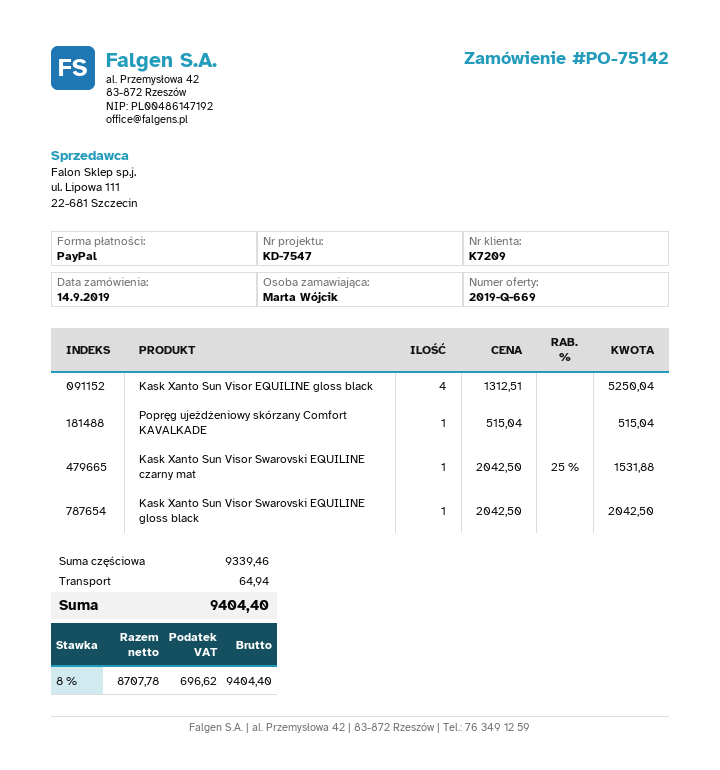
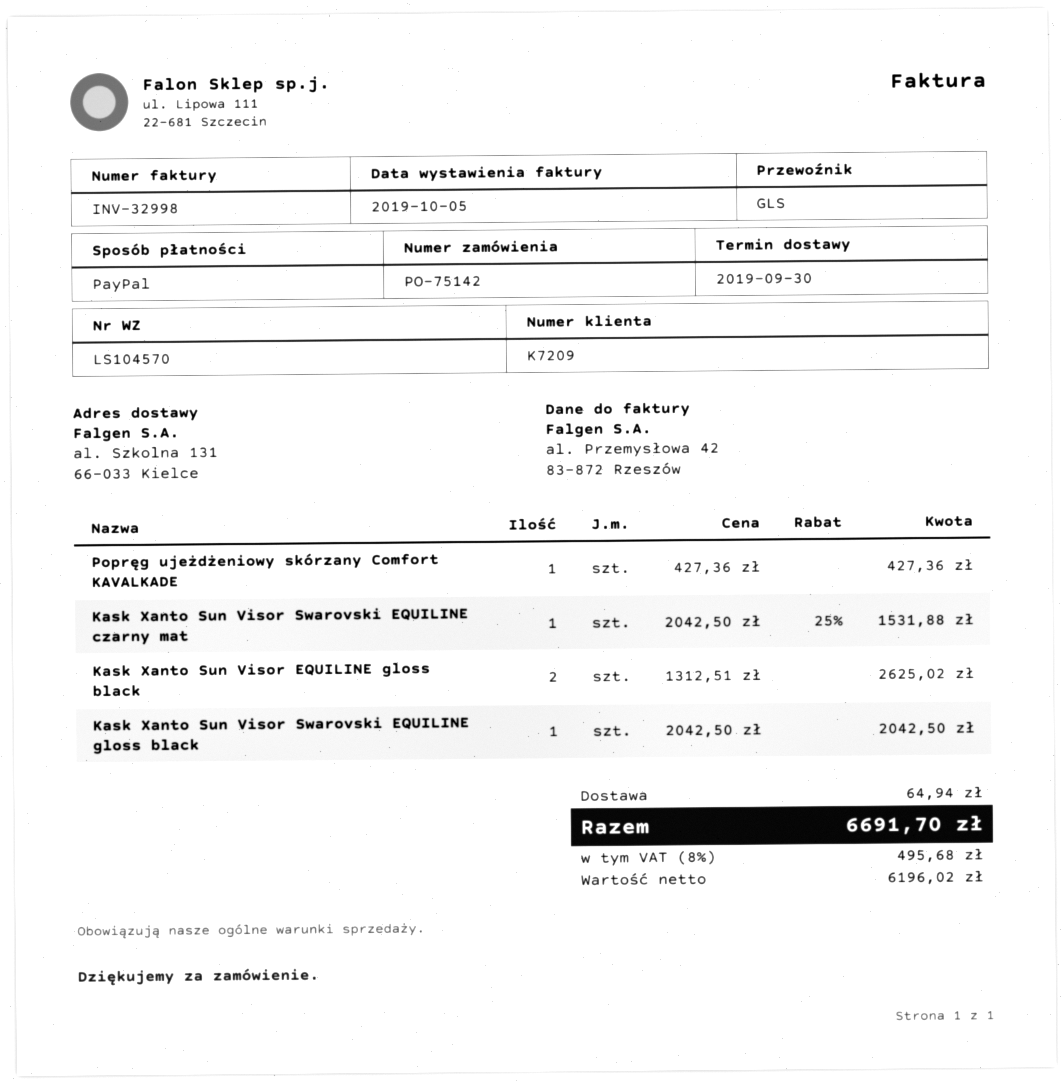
Kask Xanto Sun Visor EQUILINE gloss black: 4 x 1312.51 = 5250.04 -> 2 x 1312.51 = 2625.02
Popręg ujeżdżeniowy skórzany Comfort KAVALKADE: 1 x 515.04 = 515.04 -> 1 x 427.36 = 427.36
net: 8707.78 -> 6196.02
tax: 8% = 696.62 -> 8% = 495.68
total: 9404.40 -> 6691.70

